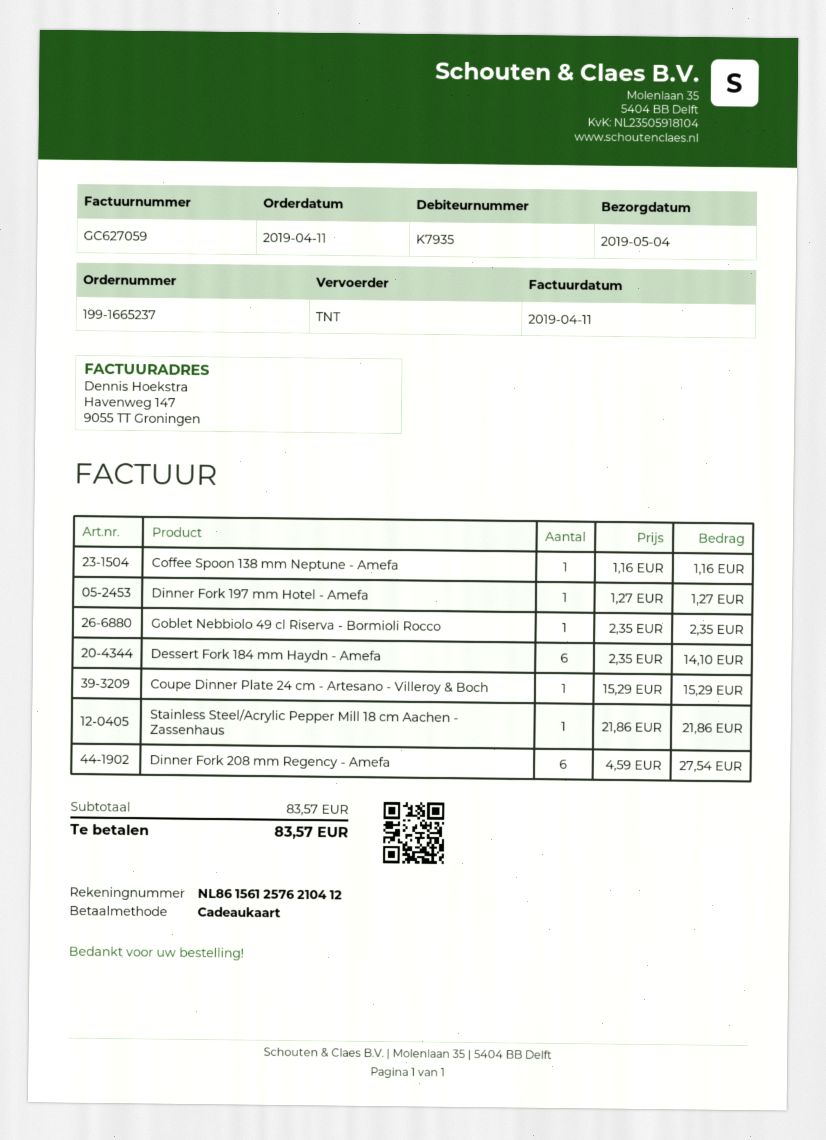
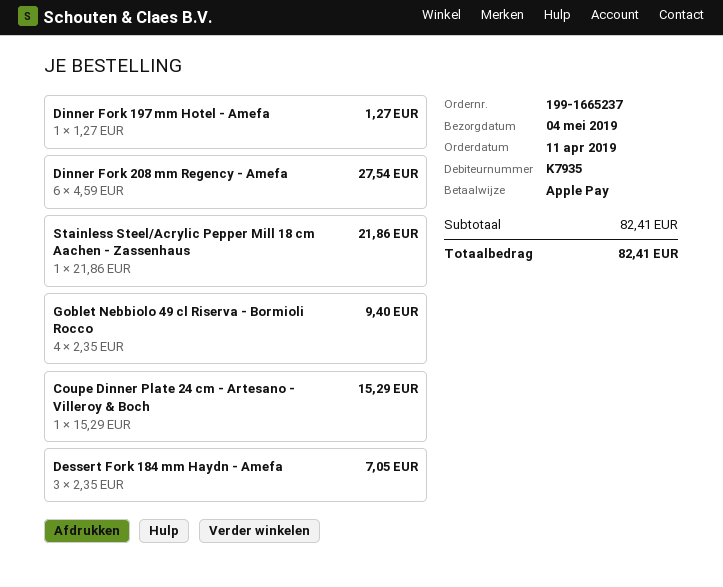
payment method: gift card -> Apple Pay
Coffee Spoon 138 mm Neptune - Amefa: 1 x 1.16 = 1.16 -> none
Goblet Nebbiolo 49 cl Riserva - Bormioli Rocco: 1 x 2.35 = 2.35 -> 4 x 2.35 = 9.40
Dessert Fork 184 mm Haydn - Amefa: 6 x 2.35 = 14.10 -> 3 x 2.35 = 7.05
subtotal: 83.57 -> 82.41
total: 83.57 -> 82.41

